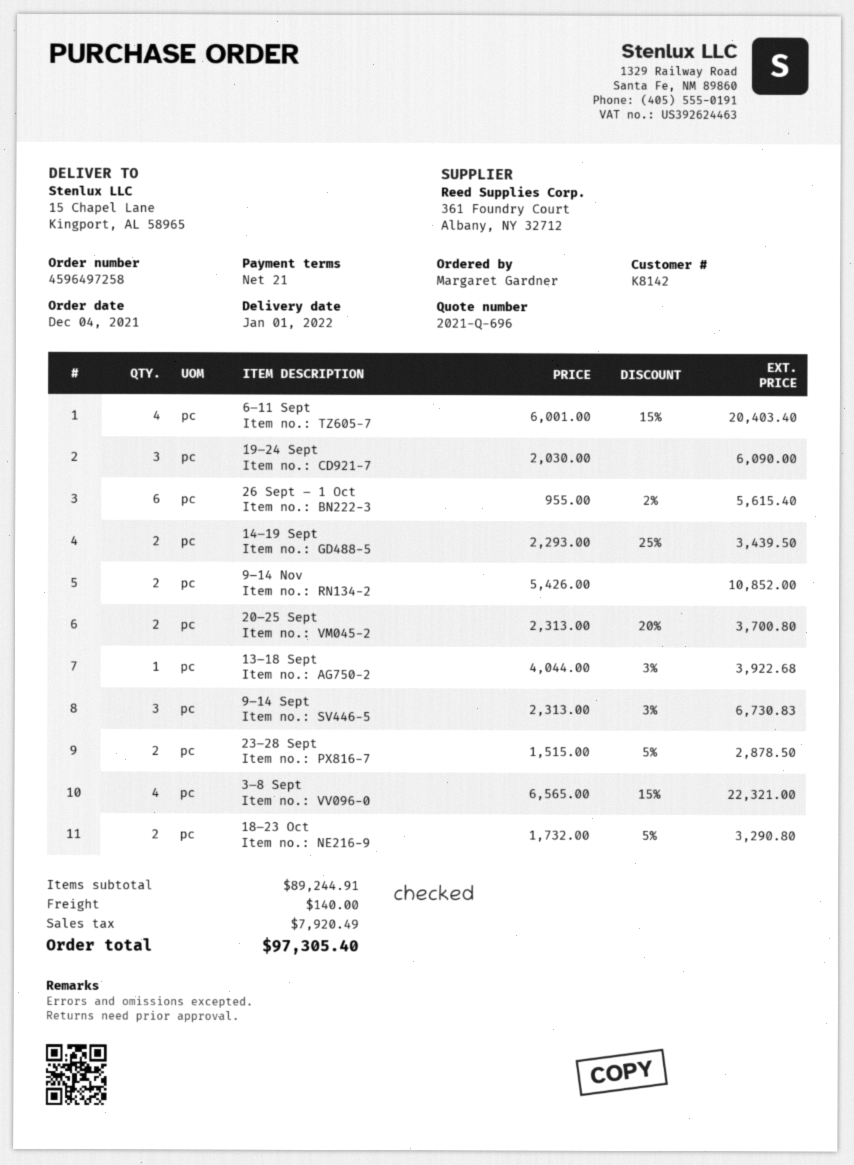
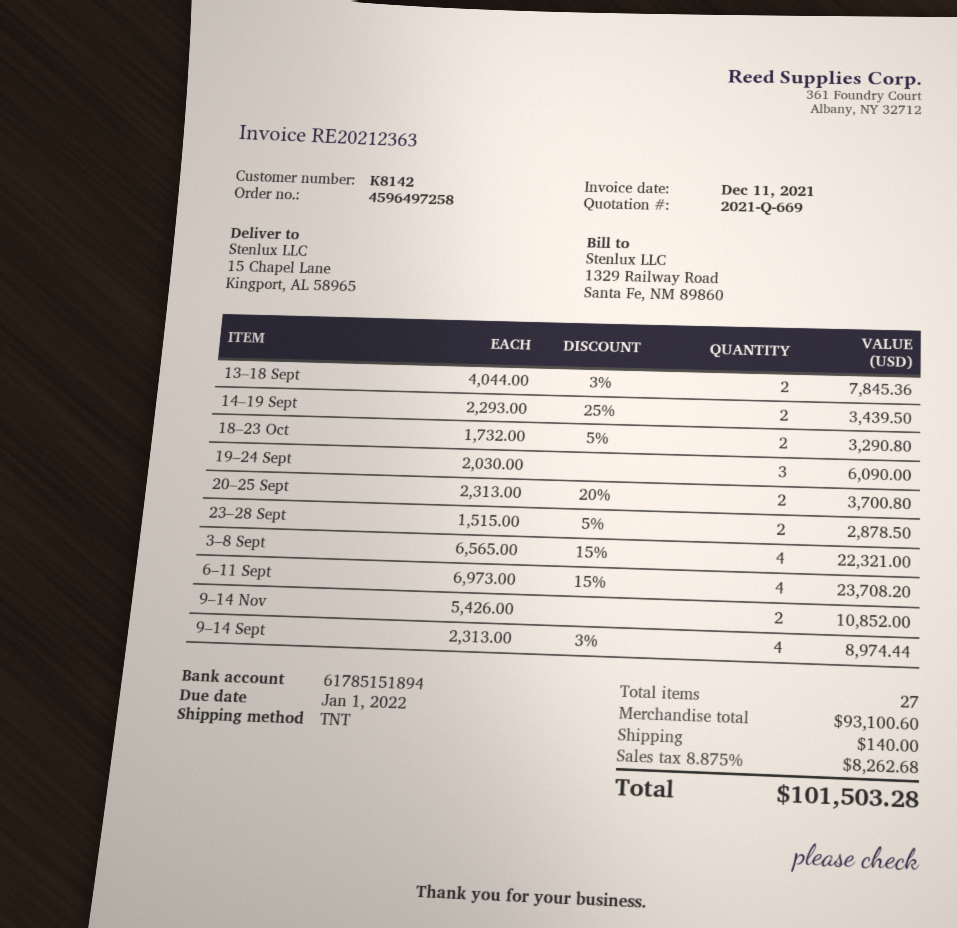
quote number: 2021-Q-696 -> 2021-Q-669
6–11 Sept: 4 x 6001.00 - 15% = 20403.40 -> 4 x 6973.00 - 15% = 23708.20
26 Sept – 1 Oct: 6 x 955.00 - 2% = 5615.40 -> none
13–18 Sept: 1 x 4044.00 - 3% = 3922.68 -> 2 x 4044.00 - 3% = 7845.36
9–14 Sept: 3 x 2313.00 - 3% = 6730.83 -> 4 x 2313.00 - 3% = 8974.44
subtotal: 89244.91 -> 93100.60
tax: 7920.49 -> 8262.68
total: 97305.40 -> 101503.28

